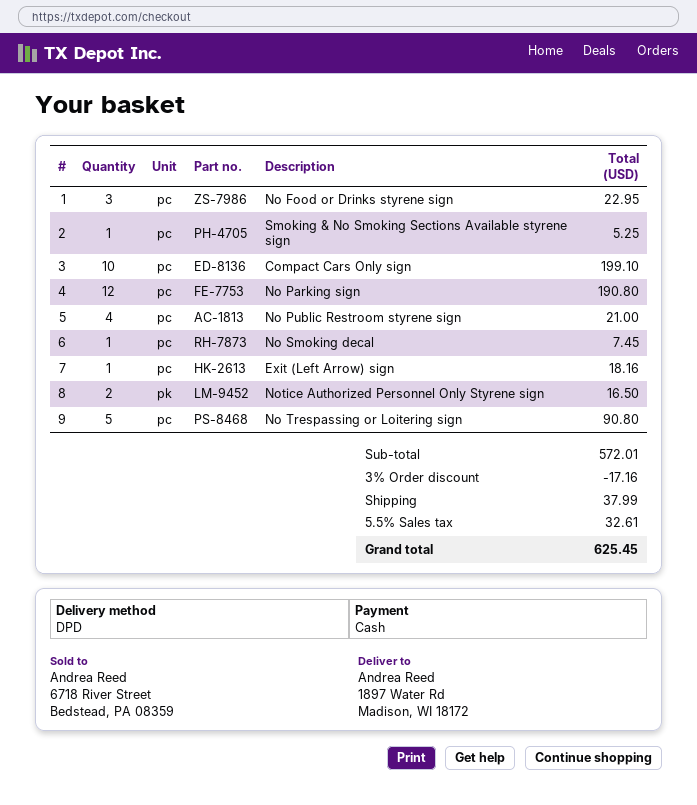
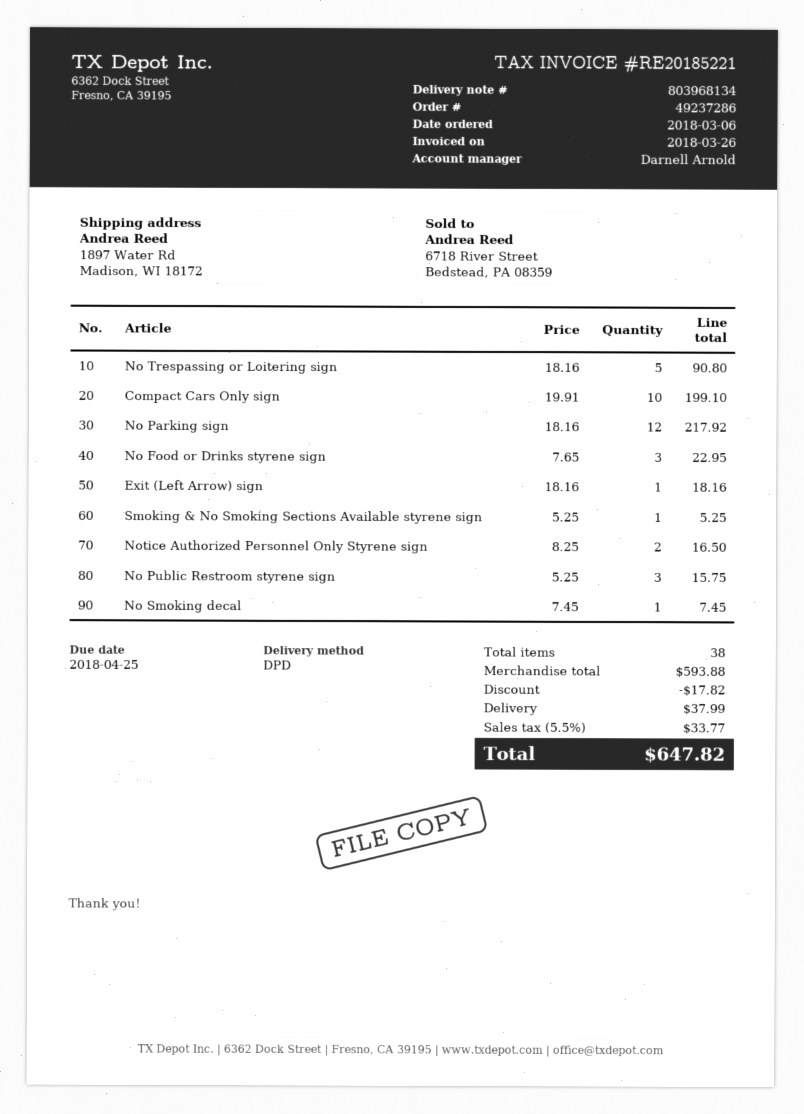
No Parking sign: 12 for 190.80 -> 12 for 217.92
No Public Restroom styrene sign: 4 for 21.00 -> 3 for 15.75
subtotal: 572.01 -> 593.88
discount: 17.16 -> 17.82
tax: 5.5% = 32.61 -> 5.5% = 33.77
total: 625.45 -> 647.82

